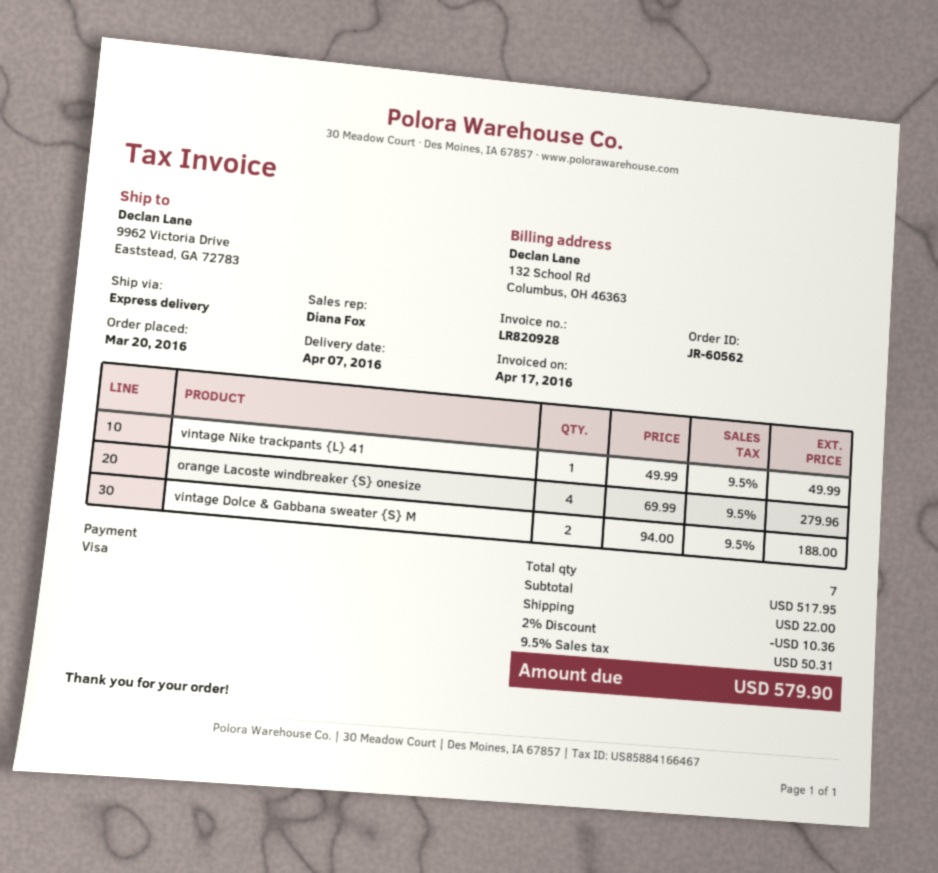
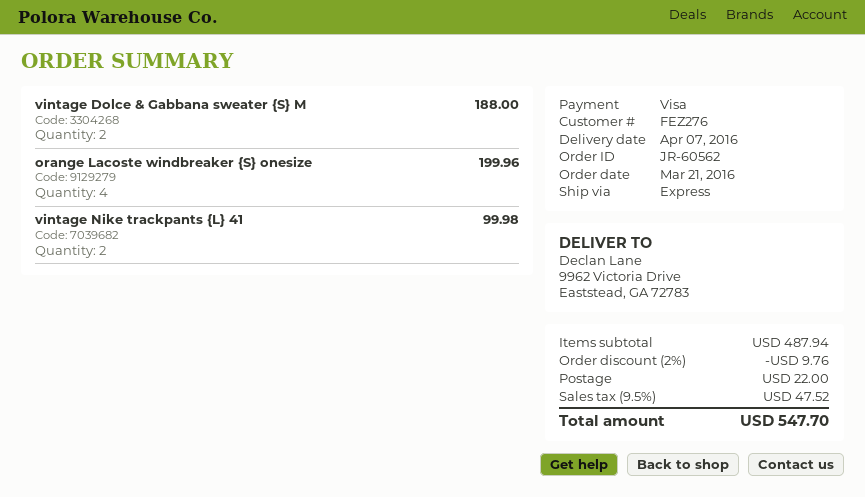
order date: 2016-03-20 -> 2016-03-21
vintage Nike trackpants {L} 41: 1 for 49.99 -> 2 for 99.98
orange Lacoste windbreaker {S} onesize: 4 for 279.96 -> 4 for 199.96
subtotal: 517.95 -> 487.94
discount: 2% = 10.36 -> 2% = 9.76
tax: 9.5% = 50.31 -> 9.5% = 47.52
total: 579.90 -> 547.70

